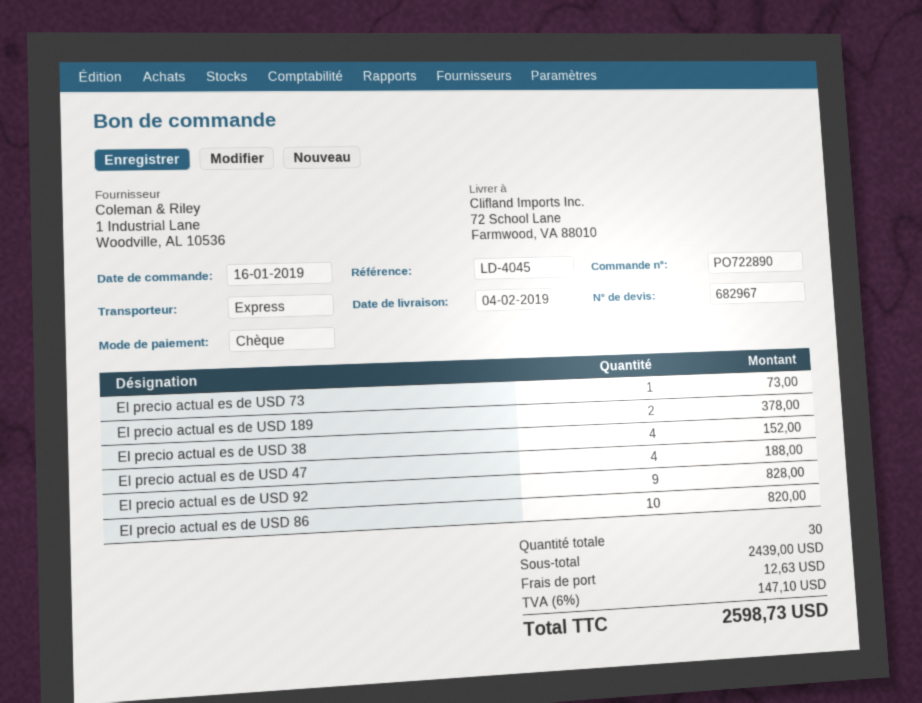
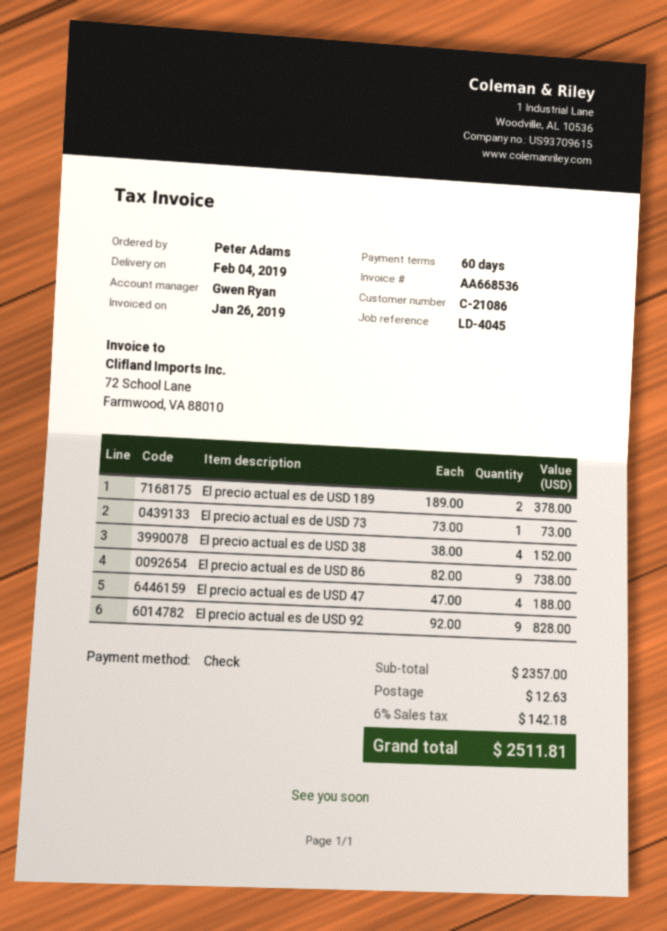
El precio actual es de USD 86: 10 for 820.00 -> 9 for 738.00
subtotal: 2439.00 -> 2357.00
tax: 6% = 147.10 -> 6% = 142.18
total: 2598.73 -> 2511.81

